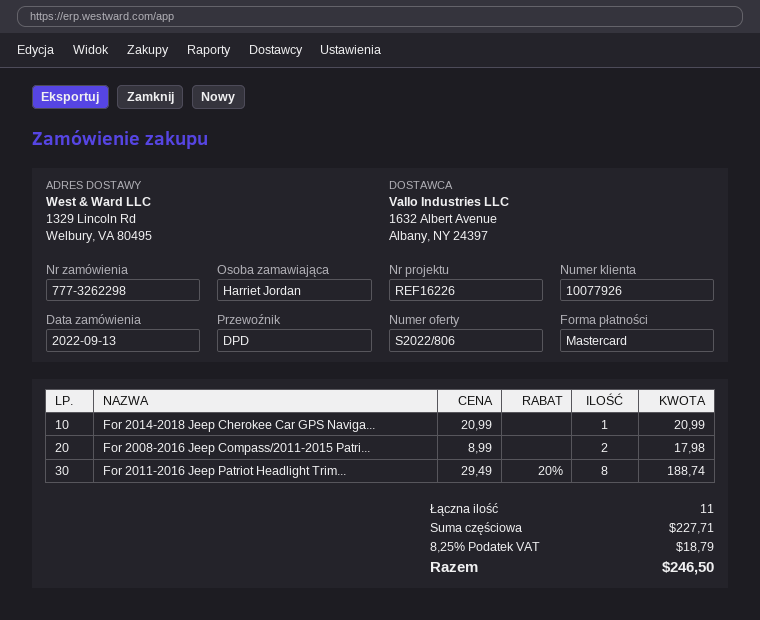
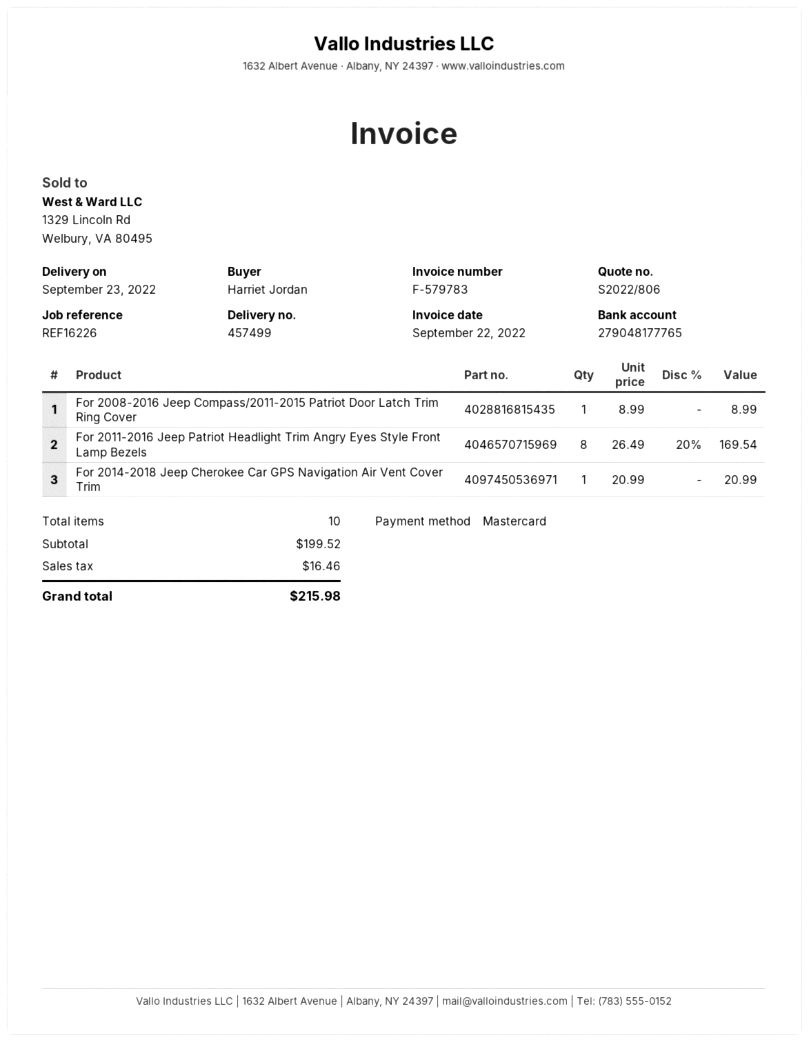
For 2008-2016 Jeep Compass/2011-2015 Patri...: 2 x 8.99 = 17.98 -> 1 x 8.99 = 8.99
For 2011-2016 Jeep Patriot Headlight Trim...: 8 x 29.49 - 20% = 188.74 -> 8 x 26.49 - 20% = 169.54
total quantity: 11 -> 10
subtotal: 227.71 -> 199.52
tax: 18.79 -> 16.46
total: 246.50 -> 215.98

